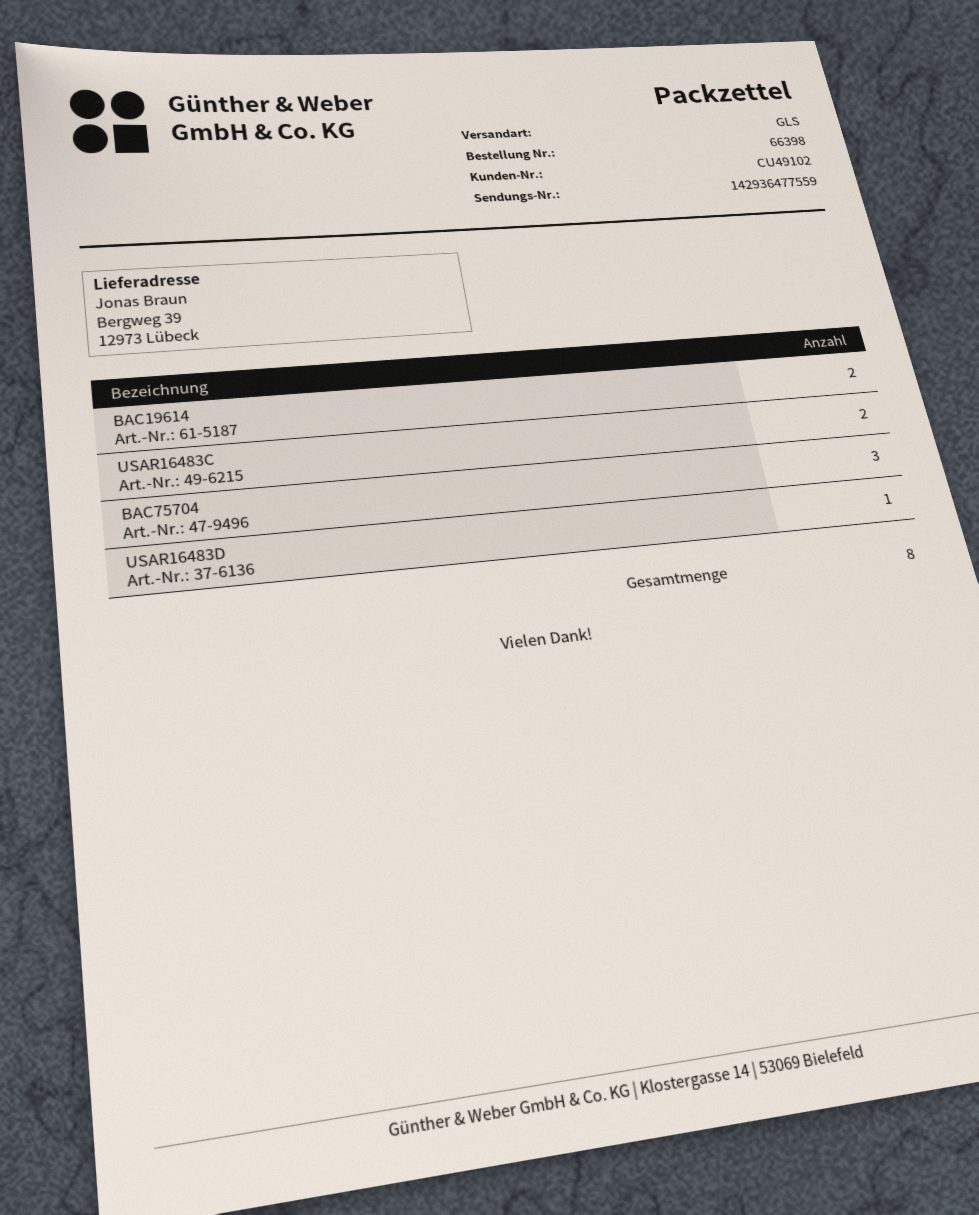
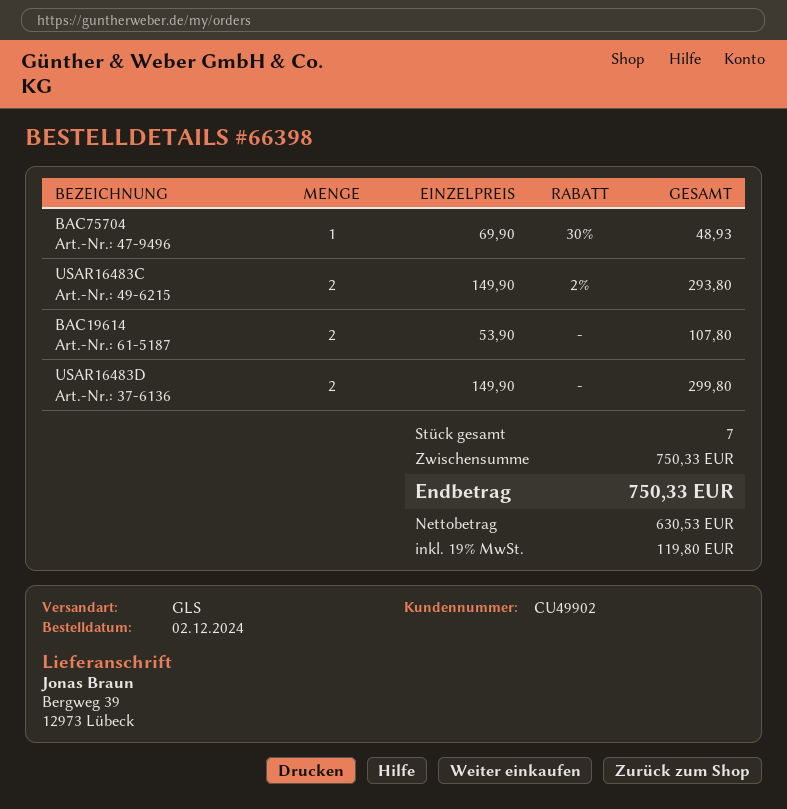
customer number: CU49102 -> CU49902
BAC75704: 3 -> 1
USAR16483D: 1 -> 2
total quantity: 8 -> 7

